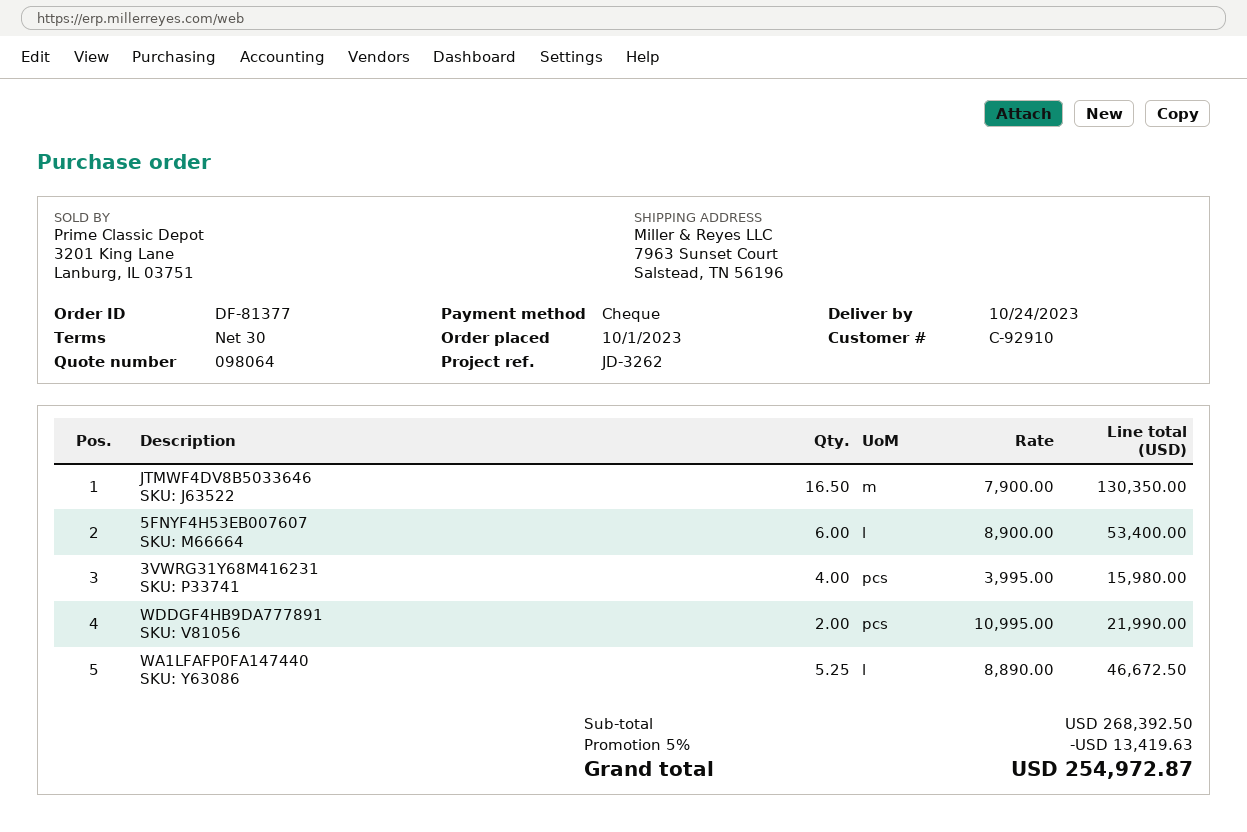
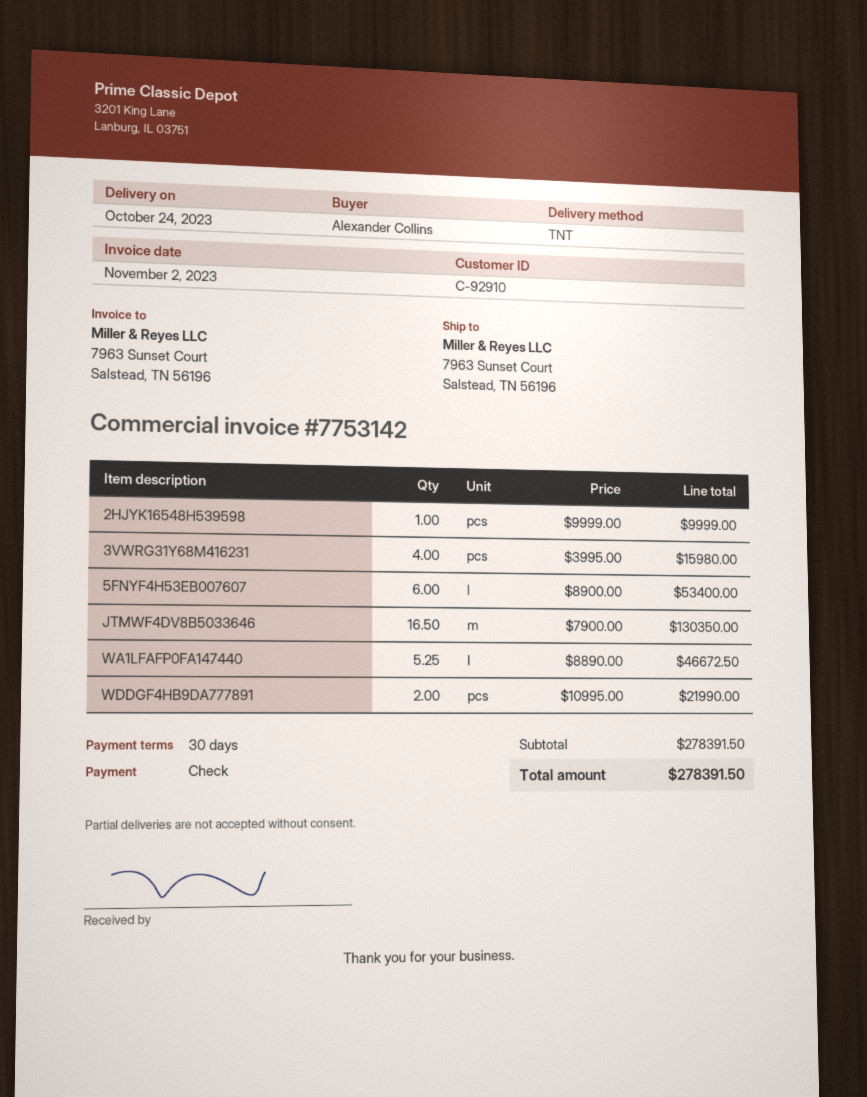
2HJYK16548H539598: none -> 1 x 9999.00 = 9999.00
subtotal: 268392.50 -> 278391.50
discount: 5% = 13419.63 -> none
total: 254972.87 -> 278391.50

